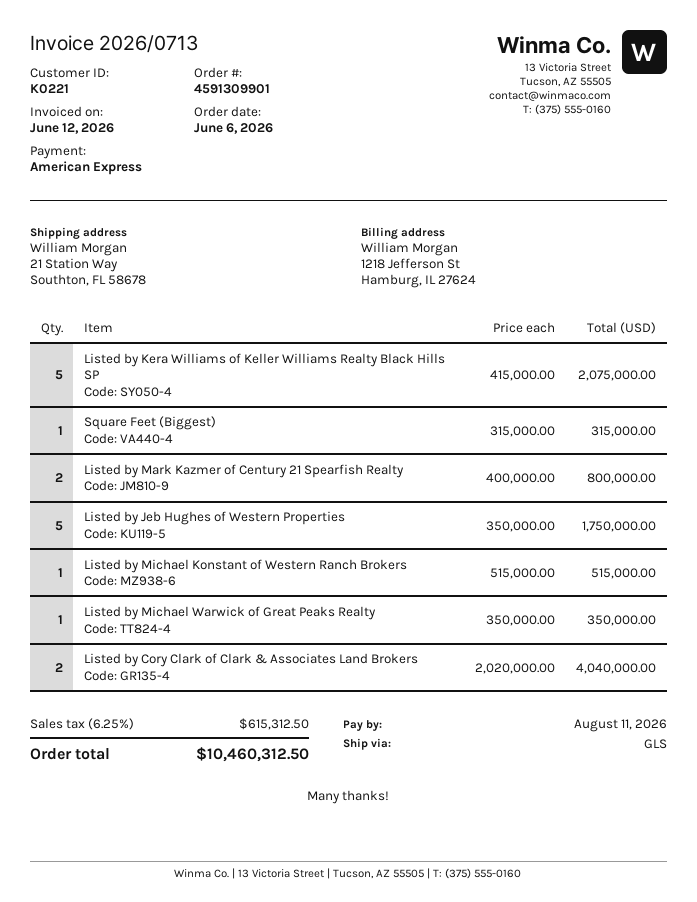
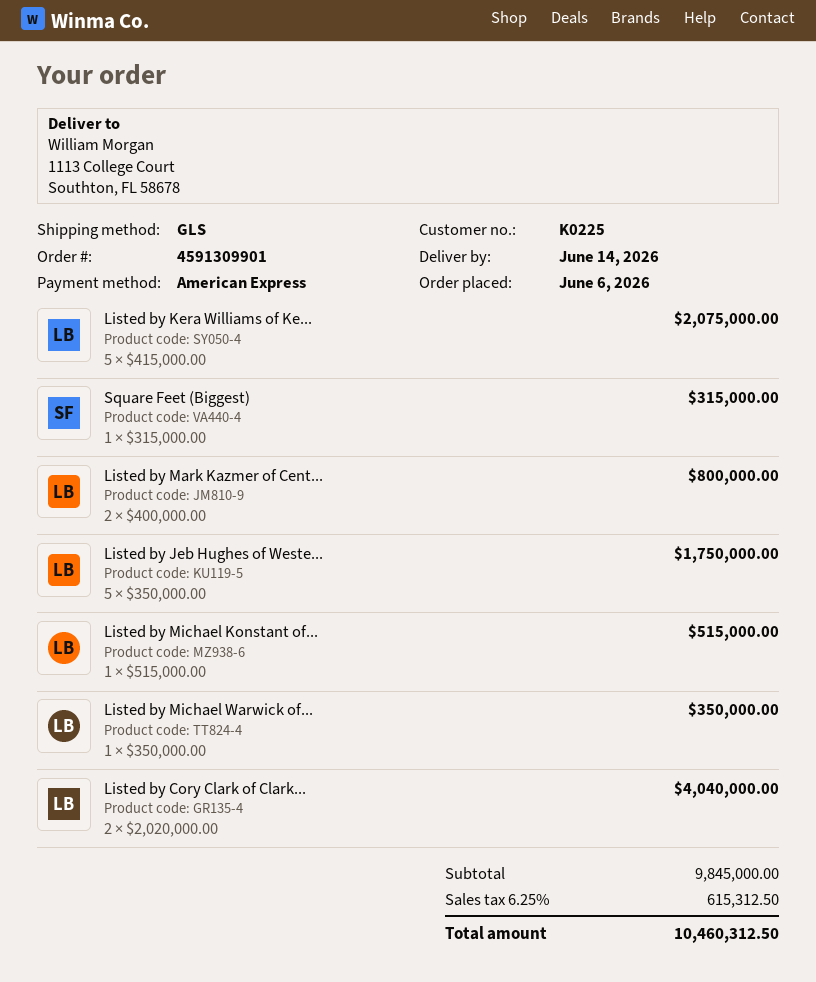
customer number: K0221 -> K0225
ship to: 21 Station Way, Southton, FL 58678 -> 1113 College Court, Southton, FL 58678

